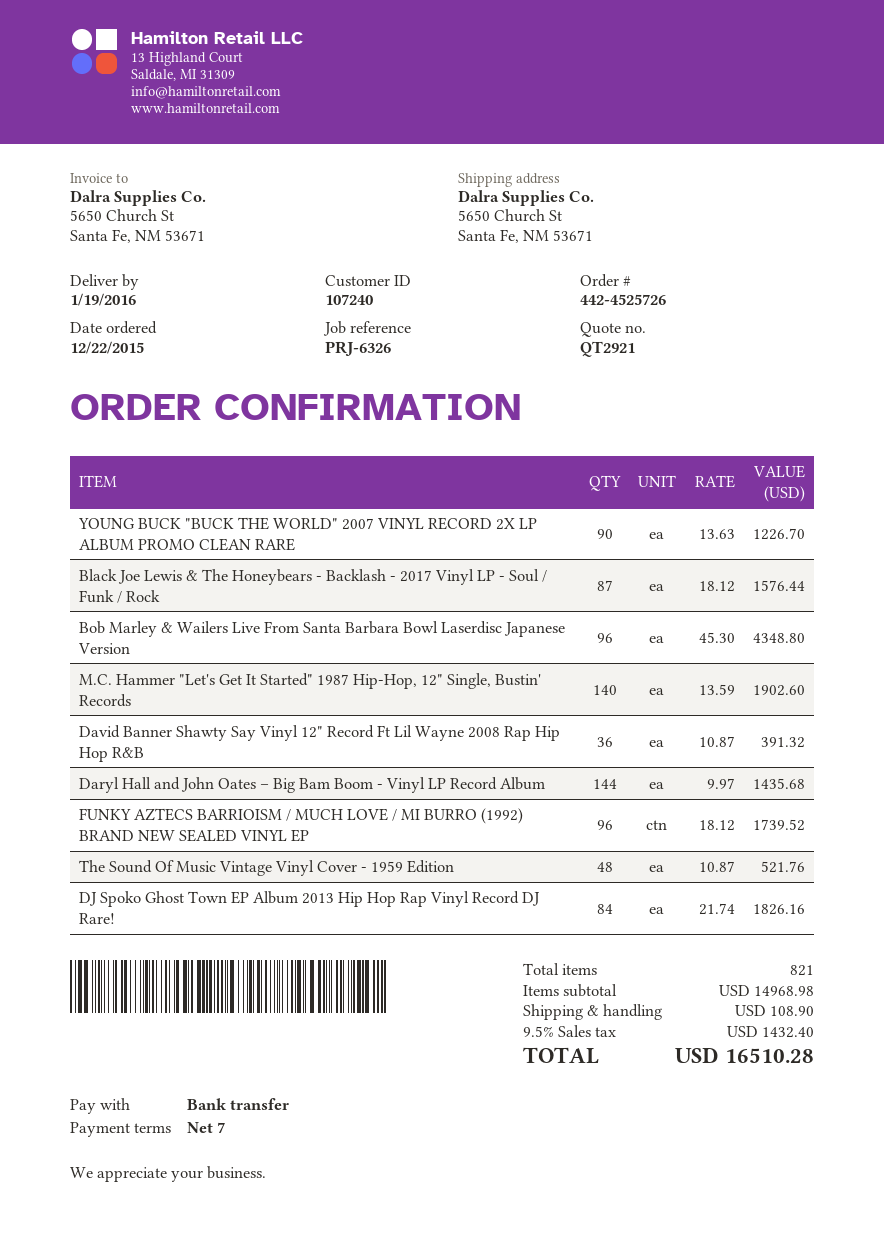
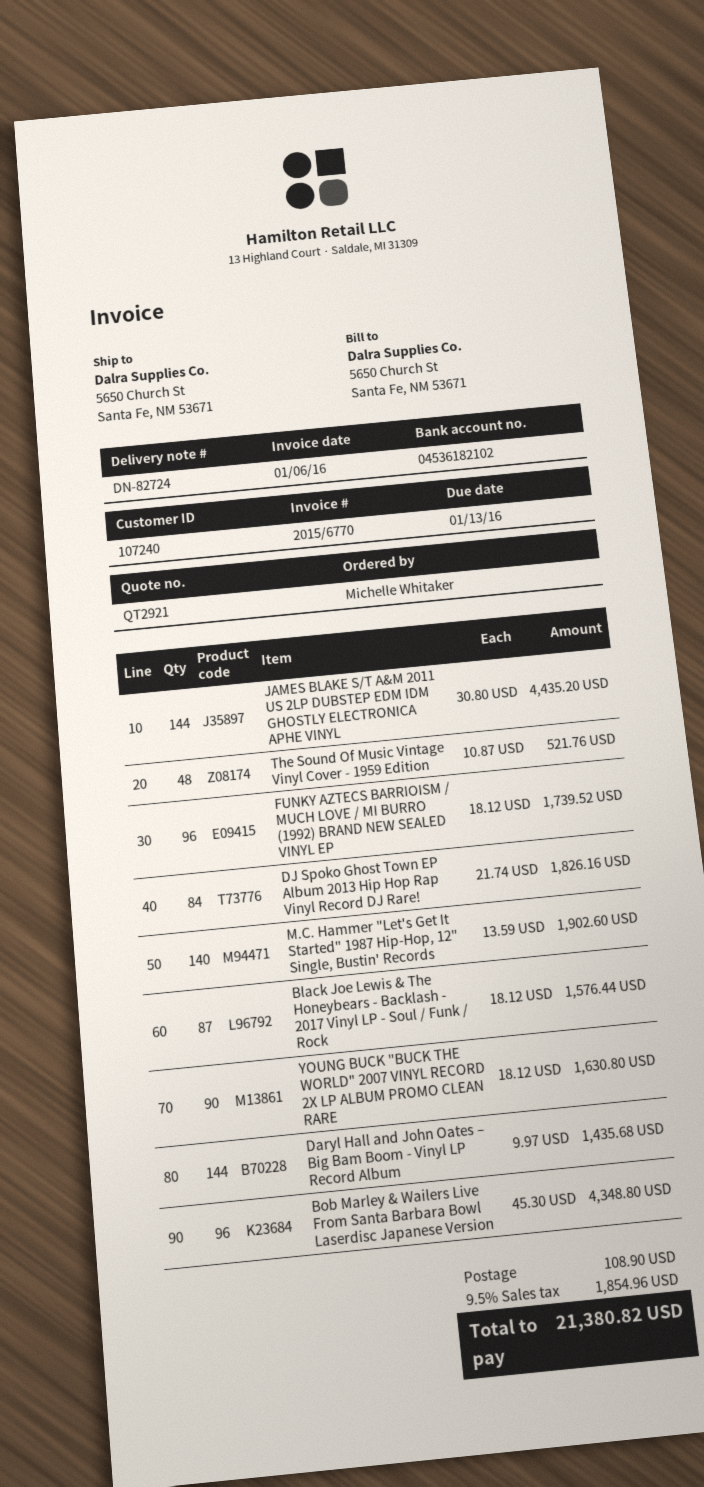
YOUNG BUCK "BUCK THE WORLD" 2007 VINYL RECORD 2X LP ALBUM PROMO CLEAN RARE: 90 x 13.63 = 1226.70 -> 90 x 18.12 = 1630.80
David Banner Shawty Say Vinyl 12" Record Ft Lil Wayne 2008 Rap Hip Hop R&B: 36 x 10.87 = 391.32 -> none
JAMES BLAKE S/T A&M 2011 US 2LP DUBSTEP EDM IDM GHOSTLY ELECTRONICA APHE VINYL: none -> 144 x 30.80 = 4435.20
tax: 9.5% = 1432.40 -> 9.5% = 1854.96
total: 16510.28 -> 21380.82

